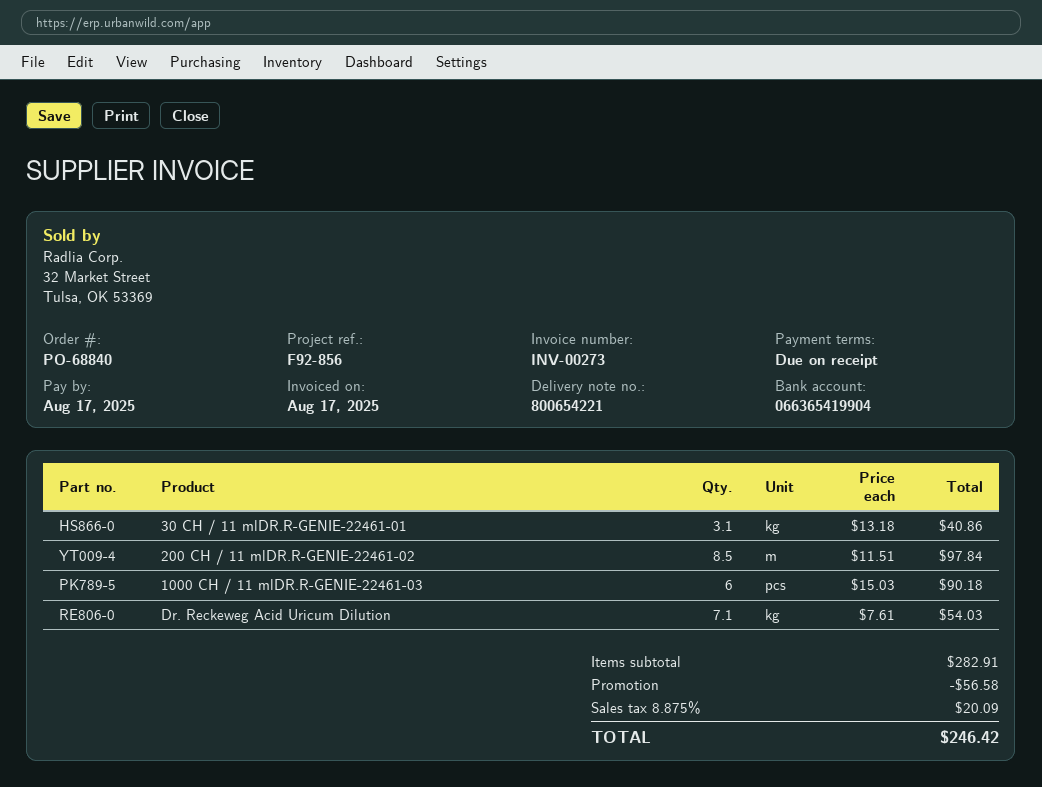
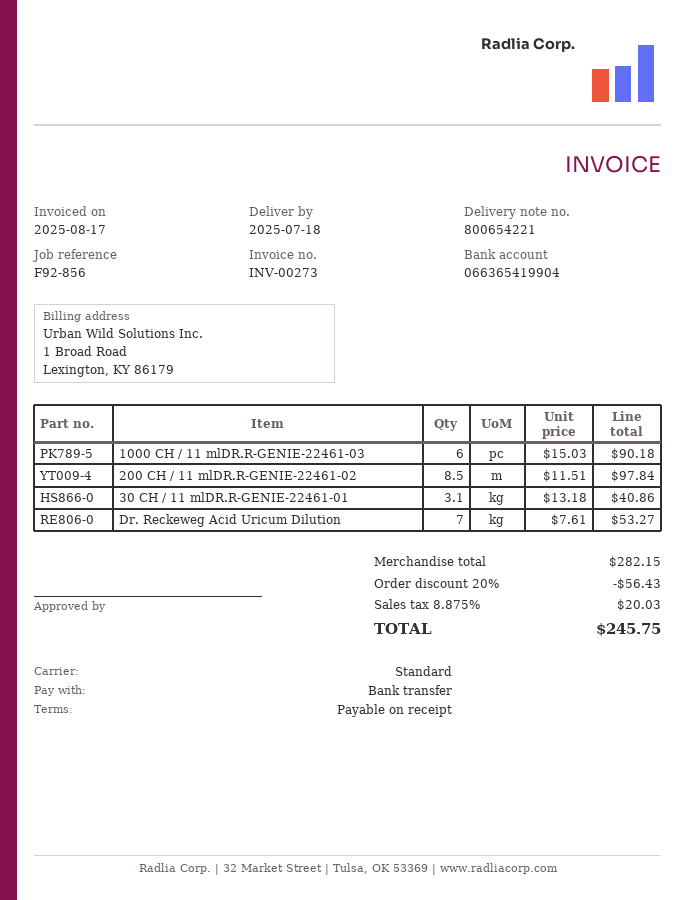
Dr. Reckeweg Acid Uricum Dilution: 7.1 x 7.61 = 54.03 -> 7 x 7.61 = 53.27
subtotal: 282.91 -> 282.15
discount: 56.58 -> 56.43
tax: 8.875% = 20.09 -> 8.875% = 20.03
total: 246.42 -> 245.75

